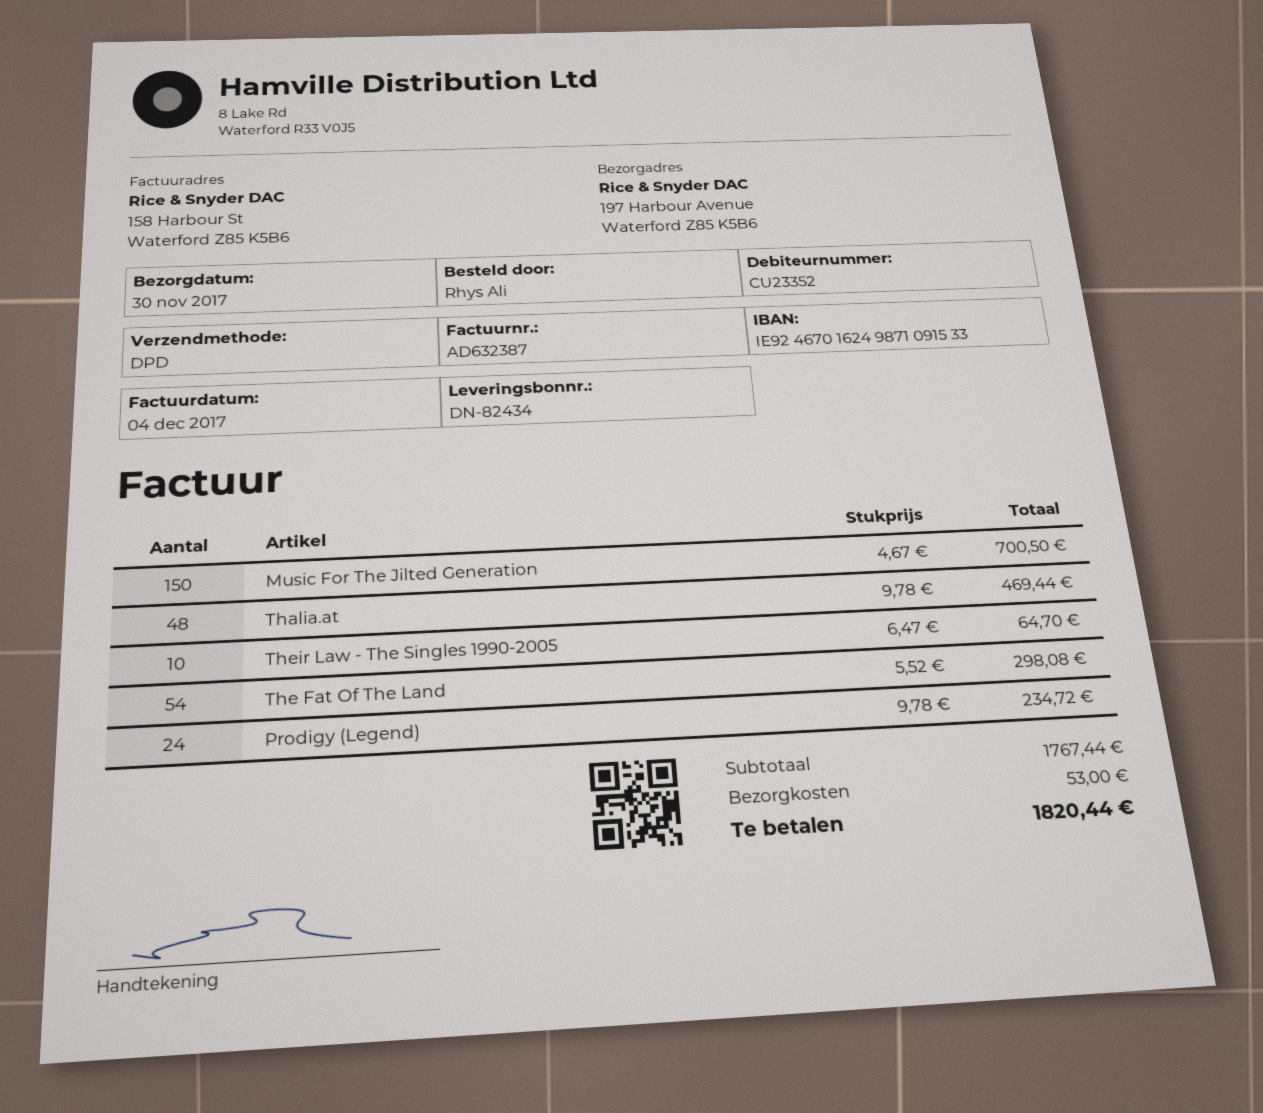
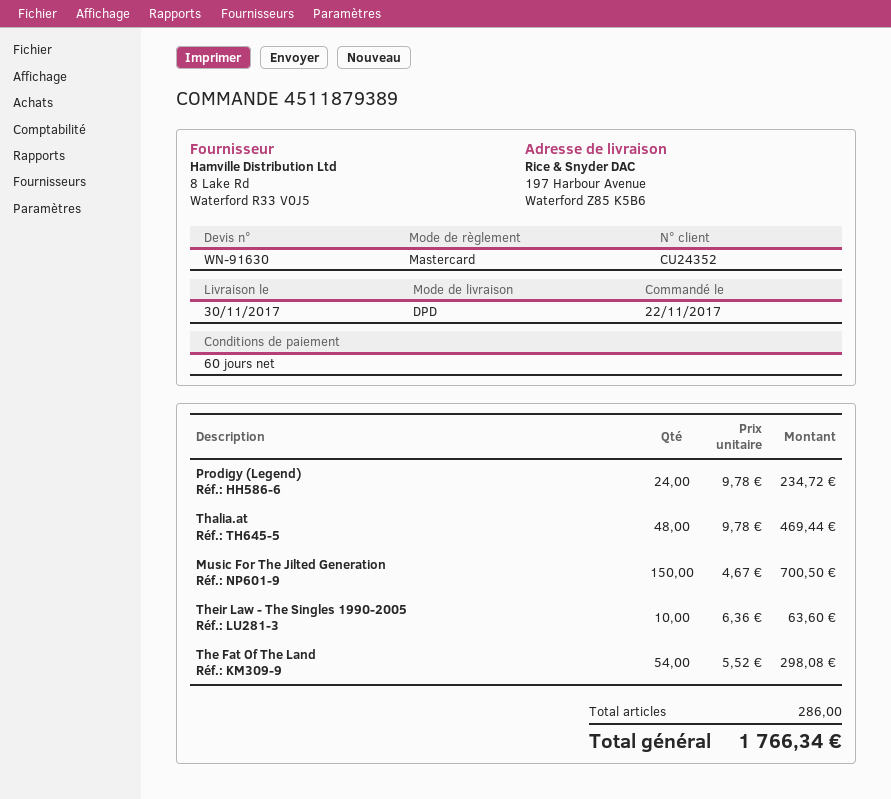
customer number: CU23352 -> CU24352
Their Law - The Singles 1990-2005: 10 x 6.47 = 64.70 -> 10 x 6.36 = 63.60
shipping: 53.00 -> none
total: 1820.44 -> 1766.34

